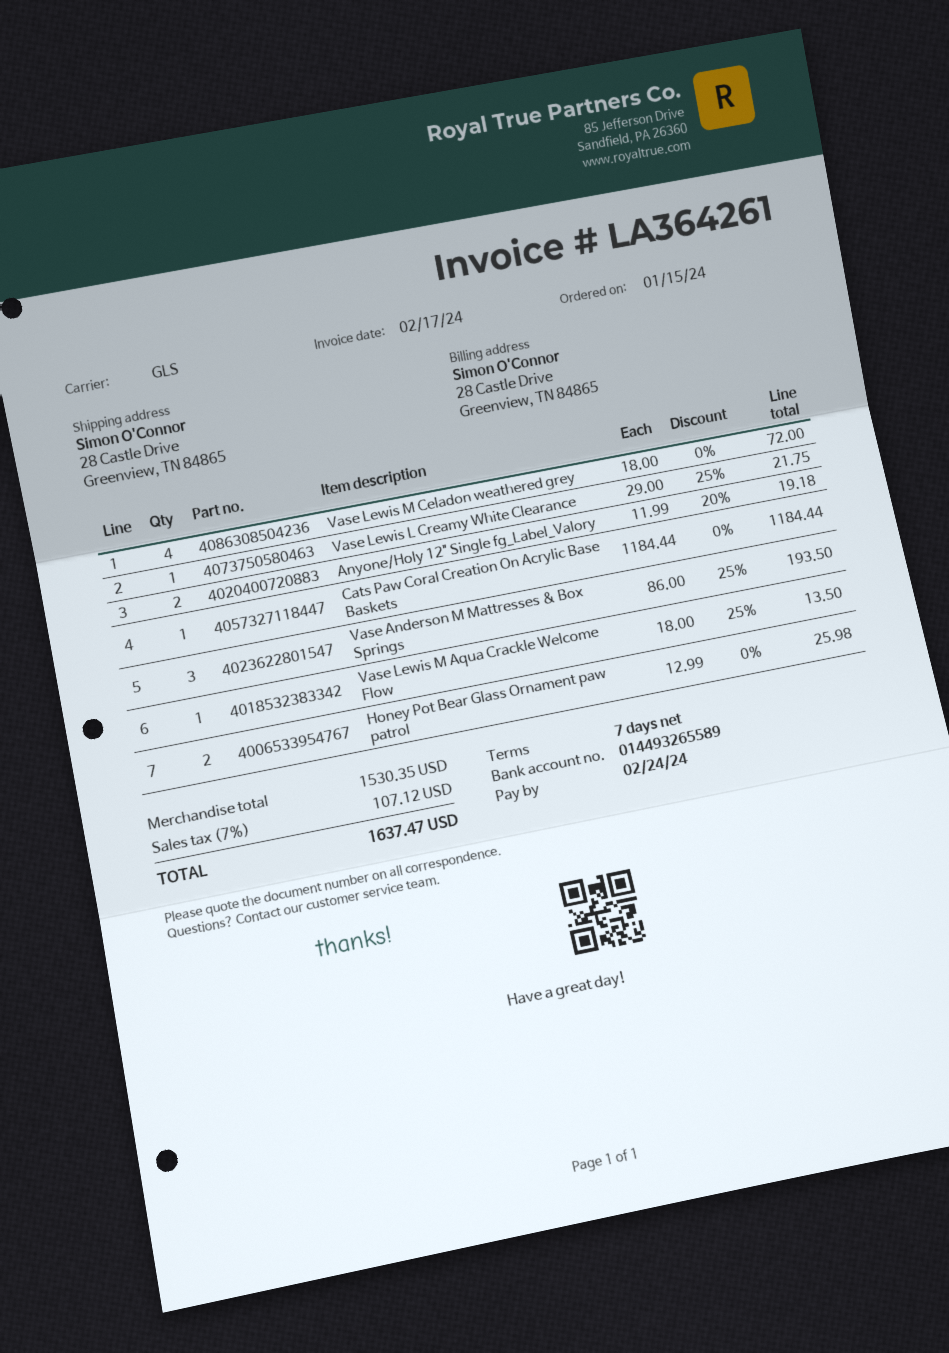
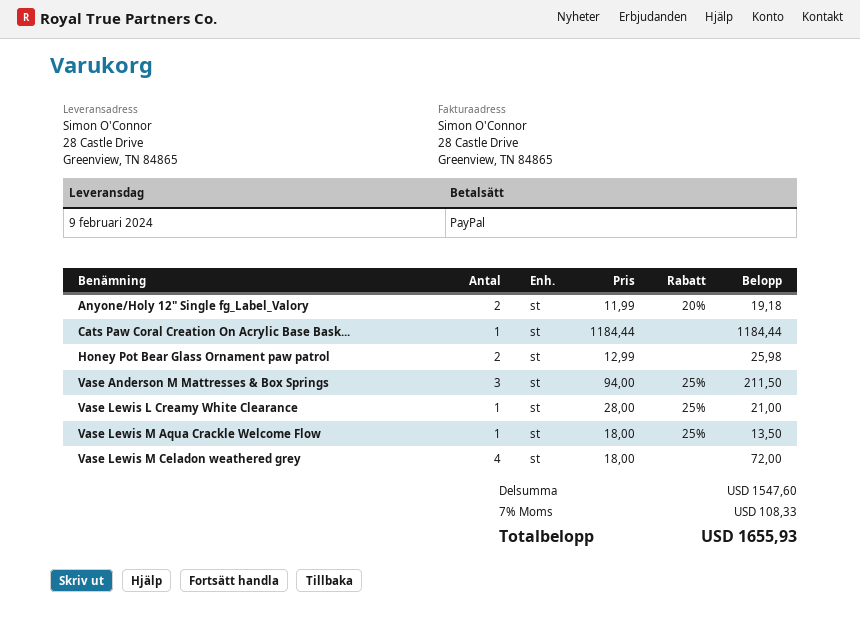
Vase Lewis L Creamy White Clearance: 1 x 29.00 - 25% = 21.75 -> 1 x 28.00 - 25% = 21.00
Vase Anderson M Mattresses & Box Springs: 3 x 86.00 - 25% = 193.50 -> 3 x 94.00 - 25% = 211.50
subtotal: 1530.35 -> 1547.60
tax: 7% = 107.12 -> 7% = 108.33
total: 1637.47 -> 1655.93

